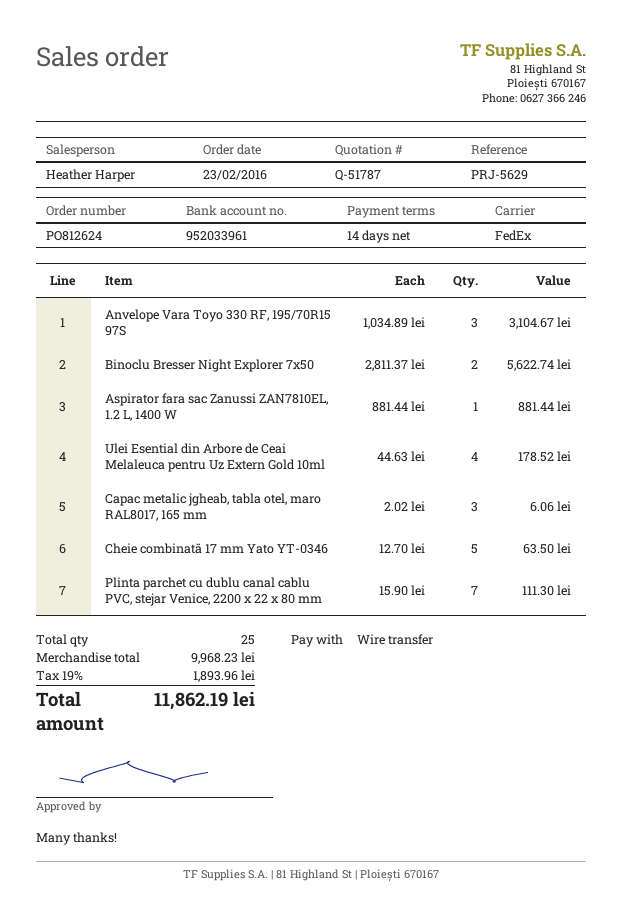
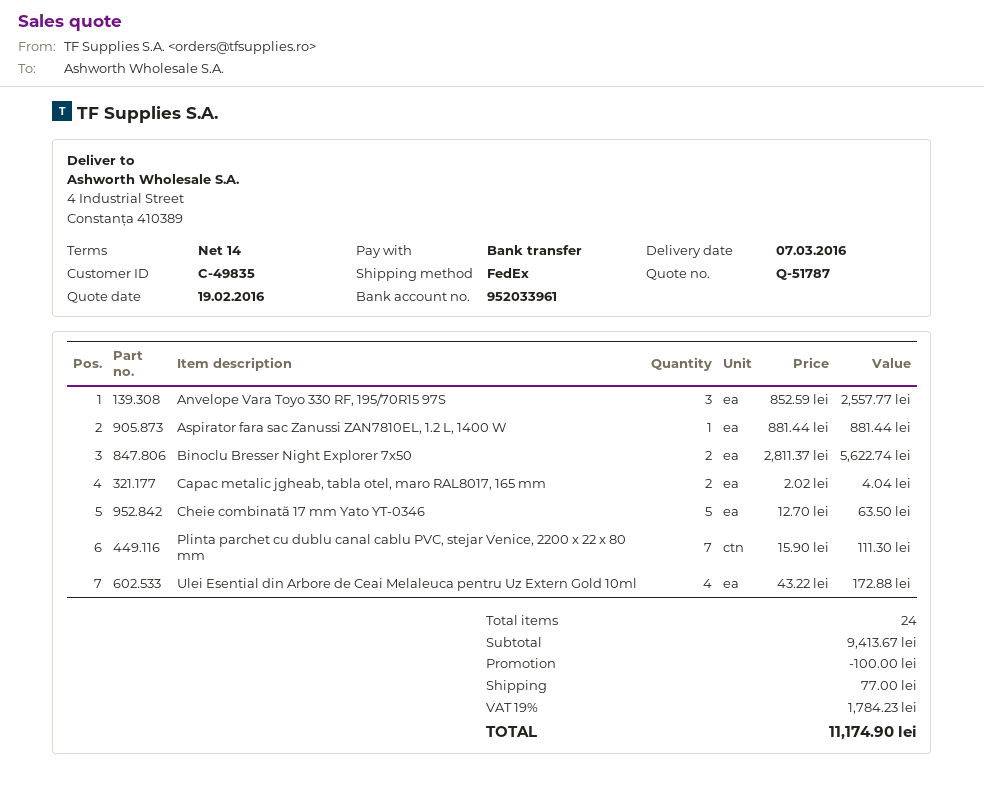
Anvelope Vara Toyo 330 RF, 195/70R15 97S: 3 x 1034.89 = 3104.67 -> 3 x 852.59 = 2557.77
Ulei Esential din Arbore de Ceai Melaleuca pentru Uz Extern Gold 10ml: 4 x 44.63 = 178.52 -> 4 x 43.22 = 172.88
Capac metalic jgheab, tabla otel, maro RAL8017, 165 mm: 3 x 2.02 = 6.06 -> 2 x 2.02 = 4.04
total quantity: 25 -> 24
subtotal: 9968.23 -> 9413.67
discount: none -> 100.00
shipping: none -> 77.00
tax: 19% = 1893.96 -> 19% = 1784.23
total: 11862.19 -> 11174.90

